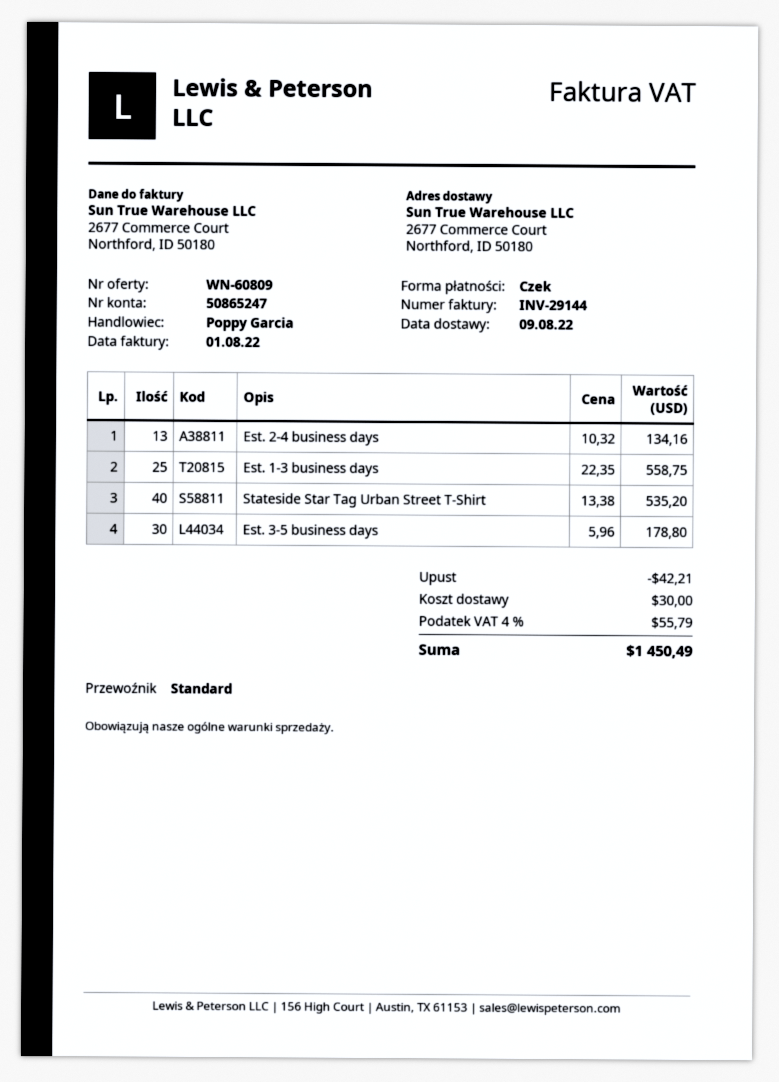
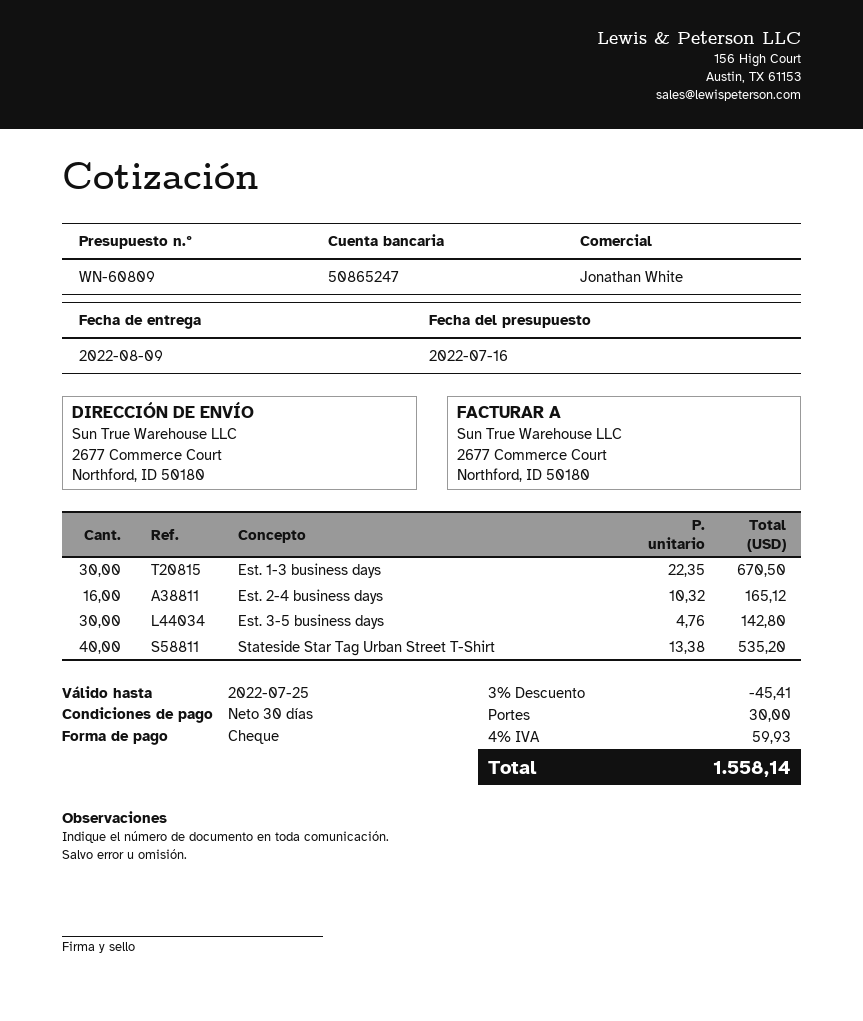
sales rep: Poppy Garcia -> Jonathan White
Est. 2-4 business days: 13 x 10.32 = 134.16 -> 16 x 10.32 = 165.12
Est. 1-3 business days: 25 x 22.35 = 558.75 -> 30 x 22.35 = 670.50
Est. 3-5 business days: 30 x 5.96 = 178.80 -> 30 x 4.76 = 142.80
discount: 42.21 -> 45.41
tax: 4% = 55.79 -> 4% = 59.93
total: 1450.49 -> 1558.14

